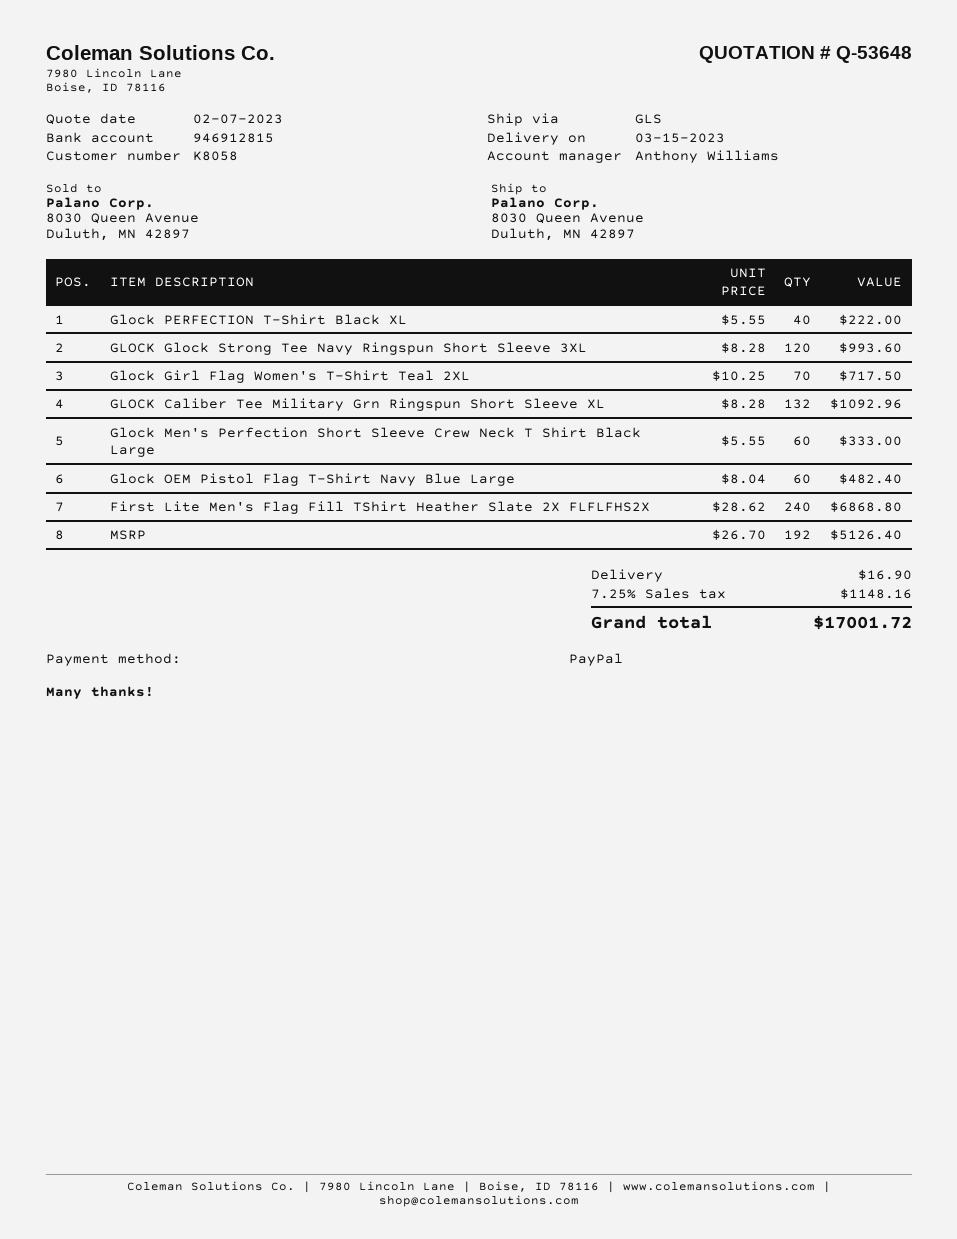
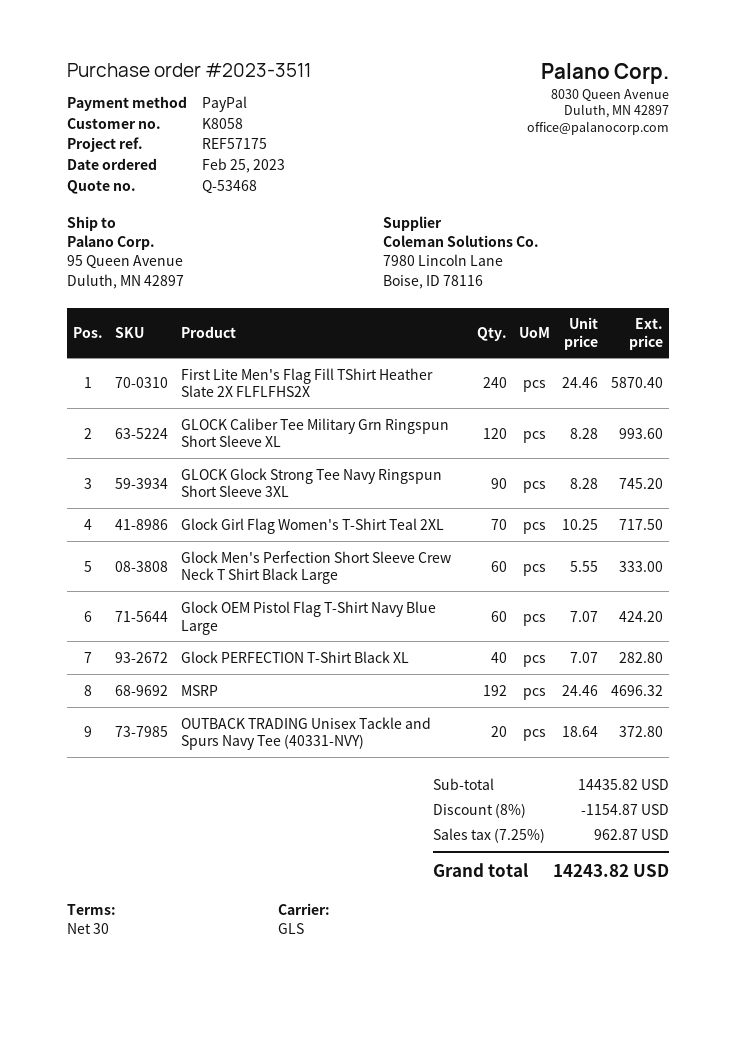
quote number: Q-53648 -> Q-53468
ship to: 8030 Queen Avenue, Duluth, MN 42897 -> 95 Queen Avenue, Duluth, MN 42897
Glock PERFECTION T-Shirt Black XL: 40 x 5.55 = 222.00 -> 40 x 7.07 = 282.80
GLOCK Glock Strong Tee Navy Ringspun Short Sleeve 3XL: 120 x 8.28 = 993.60 -> 90 x 8.28 = 745.20
GLOCK Caliber Tee Military Grn Ringspun Short Sleeve XL: 132 x 8.28 = 1092.96 -> 120 x 8.28 = 993.60
Glock OEM Pistol Flag T-Shirt Navy Blue Large: 60 x 8.04 = 482.40 -> 60 x 7.07 = 424.20
First Lite Men's Flag Fill TShirt Heather Slate 2X FLFLFHS2X: 240 x 28.62 = 6868.80 -> 240 x 24.46 = 5870.40
MSRP: 192 x 26.70 = 5126.40 -> 192 x 24.46 = 4696.32
OUTBACK TRADING Unisex Tackle and Spurs Navy Tee (40331-NVY): none -> 20 x 18.64 = 372.80
discount: none -> 8% = 1154.87
shipping: 16.90 -> none
tax: 7.25% = 1148.16 -> 7.25% = 962.87
total: 17001.72 -> 14243.82

